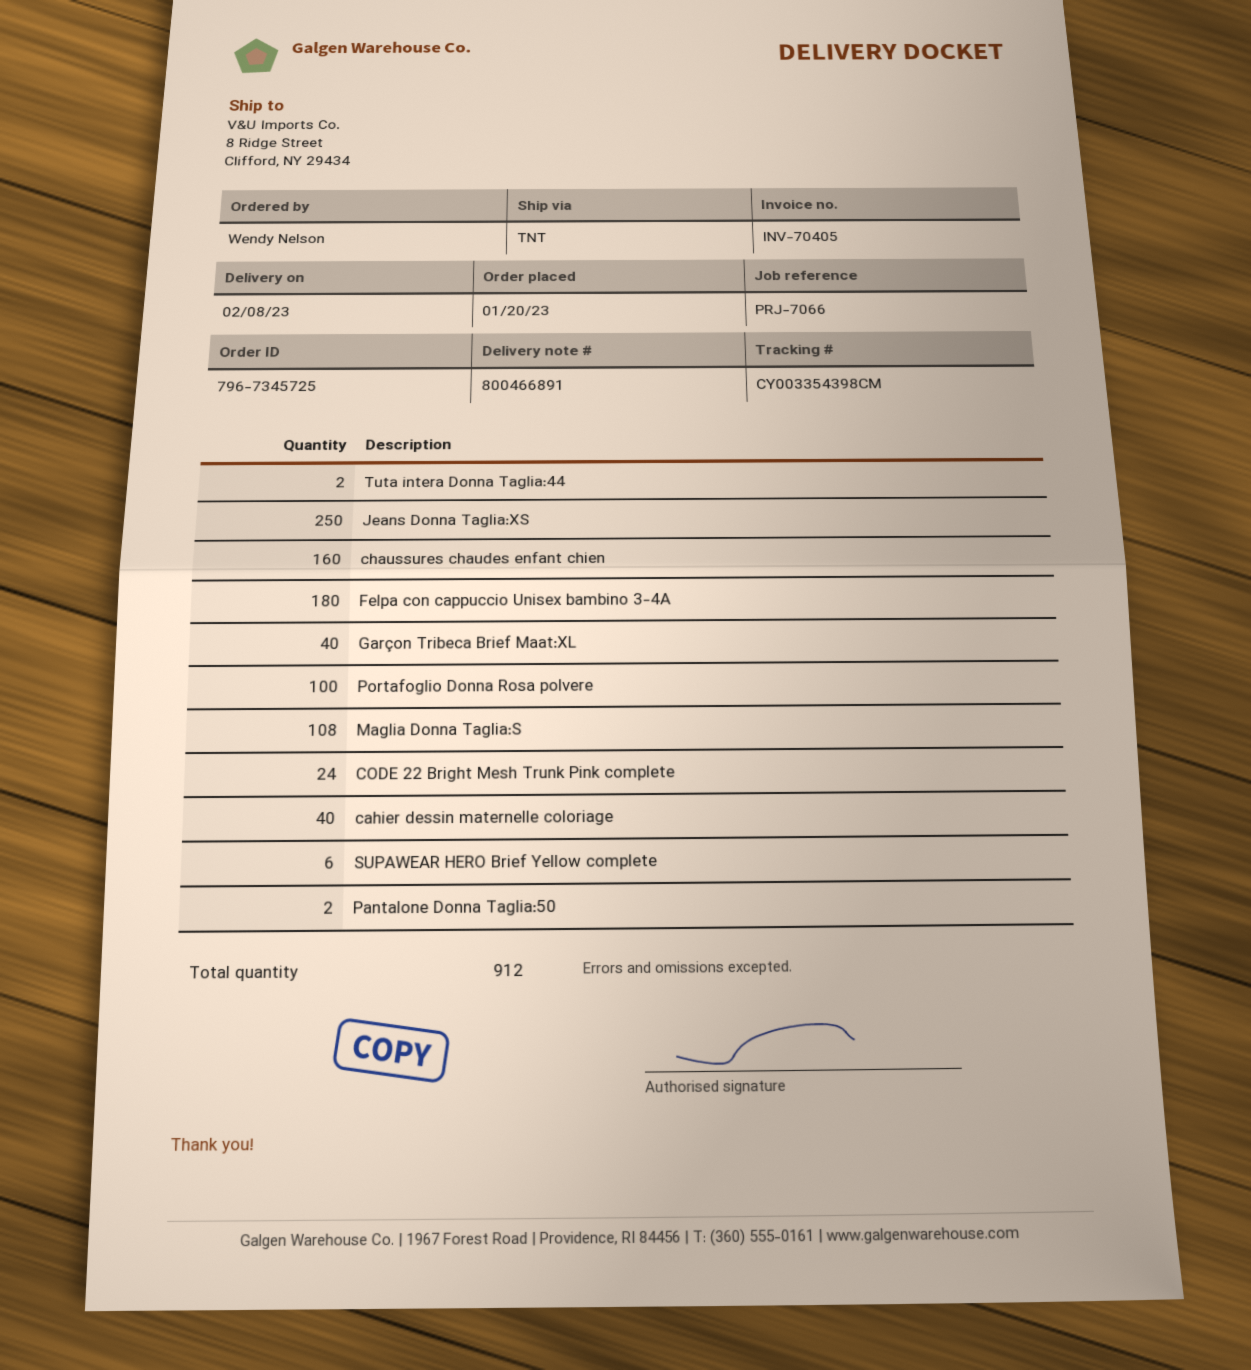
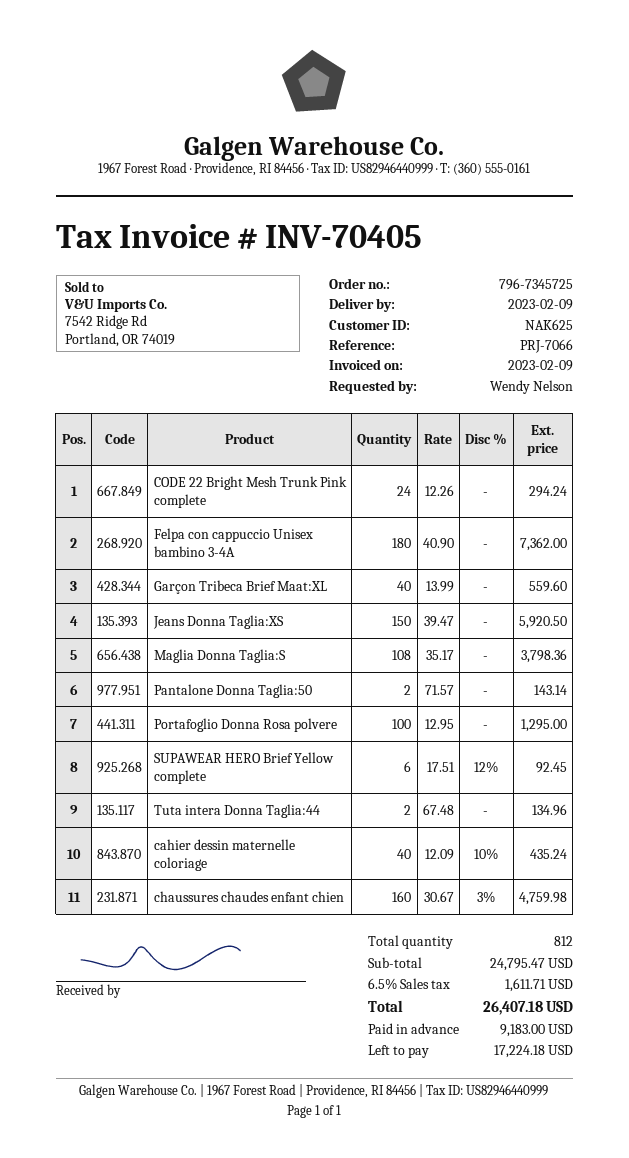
delivery date: 2023-02-08 -> 2023-02-09
Jeans Donna Taglia:XS: 250 -> 150
total quantity: 912 -> 812

